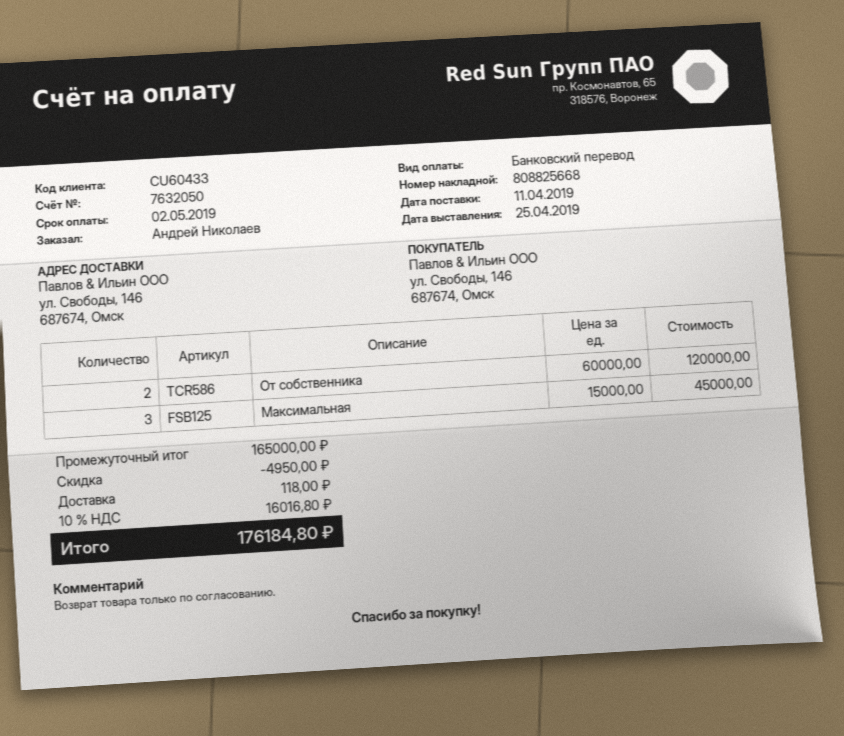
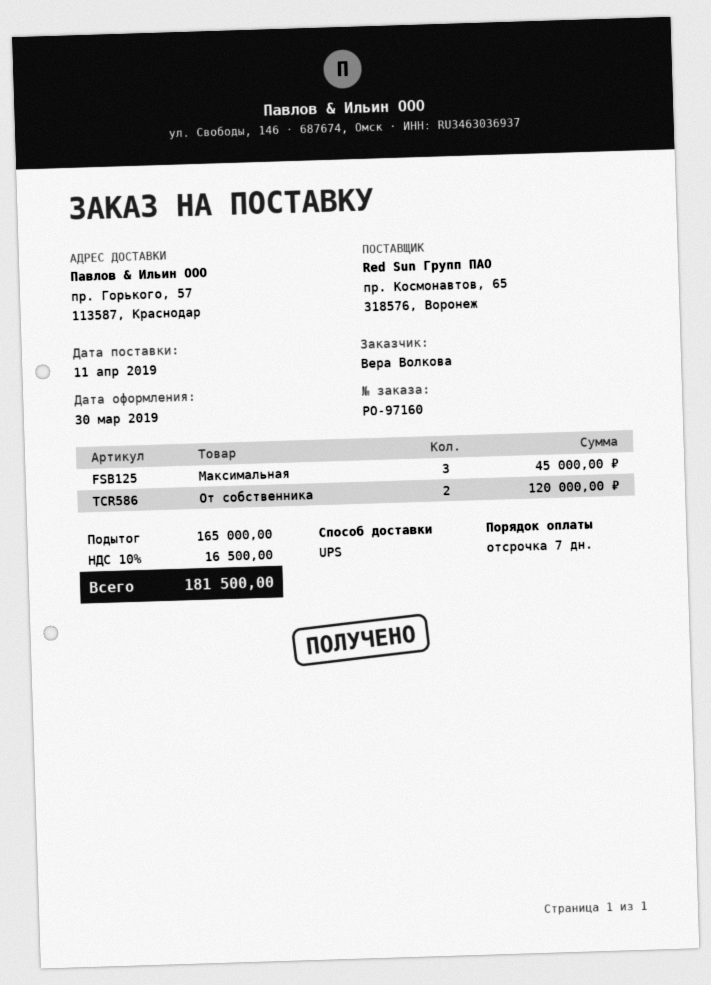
ordered by: Андрей Николаев -> Вера Волкова
ship to: ул. Свободы, 146, 687674, Омск -> пр. Горького, 57, 113587, Краснодар
discount: 4950.00 -> none
shipping: 118.00 -> none
tax: 10% = 16016.80 -> 10% = 16500.00
total: 176184.80 -> 181500.00

